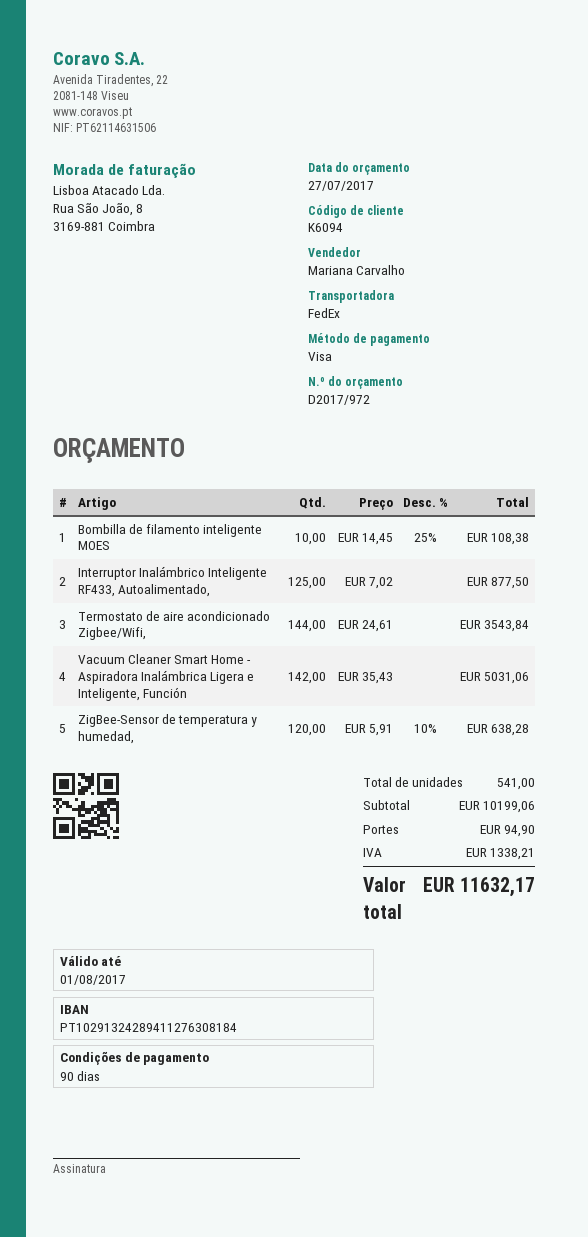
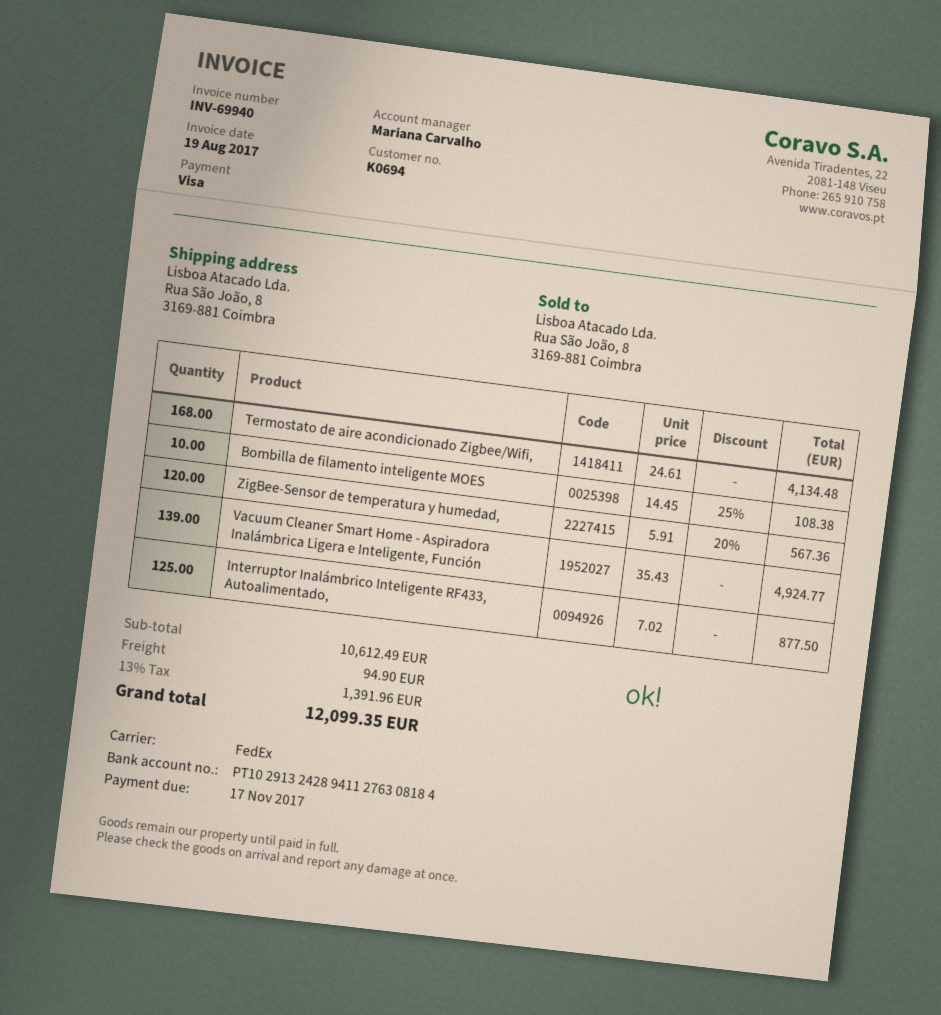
customer number: K6094 -> K0694
Termostato de aire acondicionado Zigbee/Wifi,: 144 x 24.61 = 3543.84 -> 168 x 24.61 = 4134.48
Vacuum Cleaner Smart Home - Aspiradora Inalámbrica Ligera e Inteligente, Función: 142 x 35.43 = 5031.06 -> 139 x 35.43 = 4924.77
ZigBee-Sensor de temperatura y humedad,: 120 x 5.91 - 10% = 638.28 -> 120 x 5.91 - 20% = 567.36
subtotal: 10199.06 -> 10612.49
tax: 1338.21 -> 1391.96
total: 11632.17 -> 12099.35

